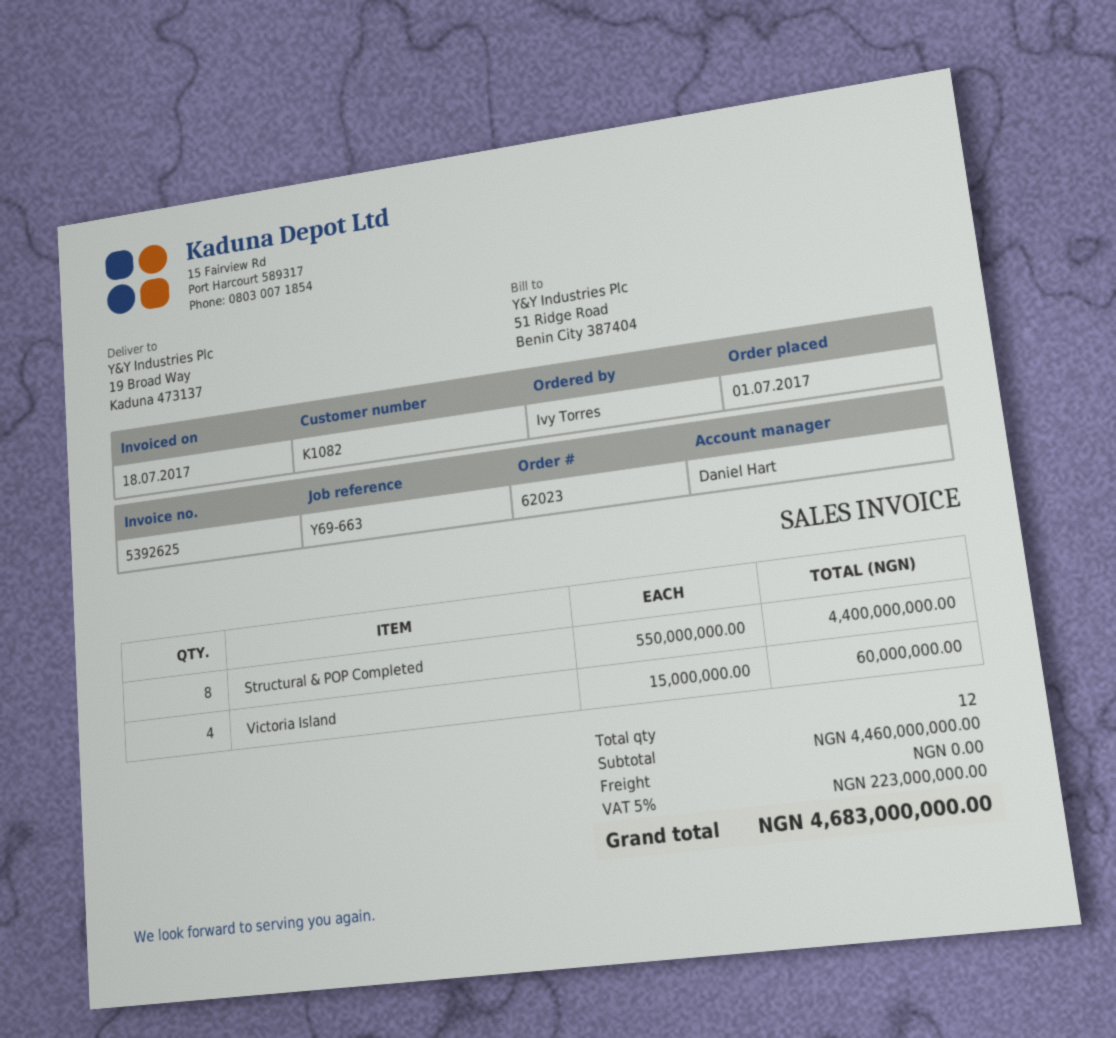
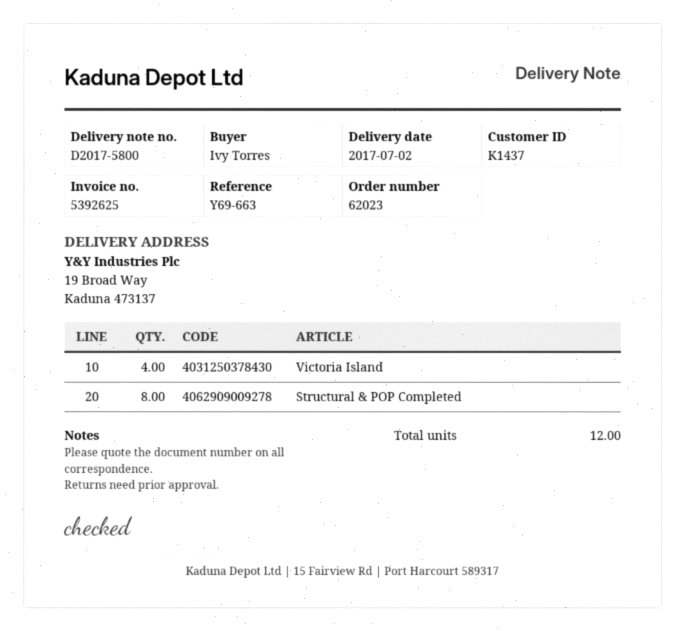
customer number: K1082 -> K1437

